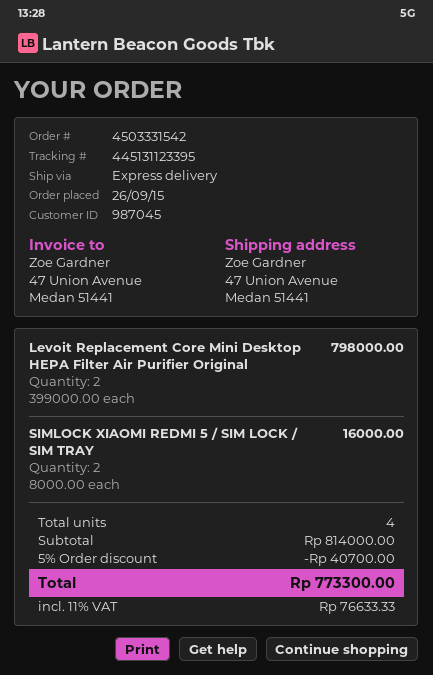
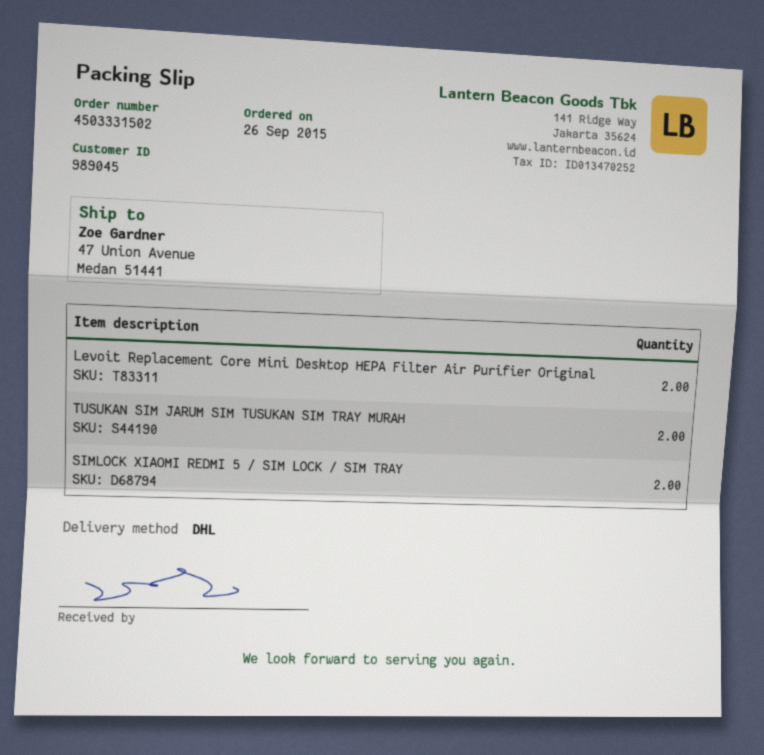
order number: 4503331542 -> 4503331502
customer number: 987045 -> 989045
shipping method: express -> DHL
TUSUKAN SIM JARUM SIM TUSUKAN SIM TRAY MURAH: none -> 2

